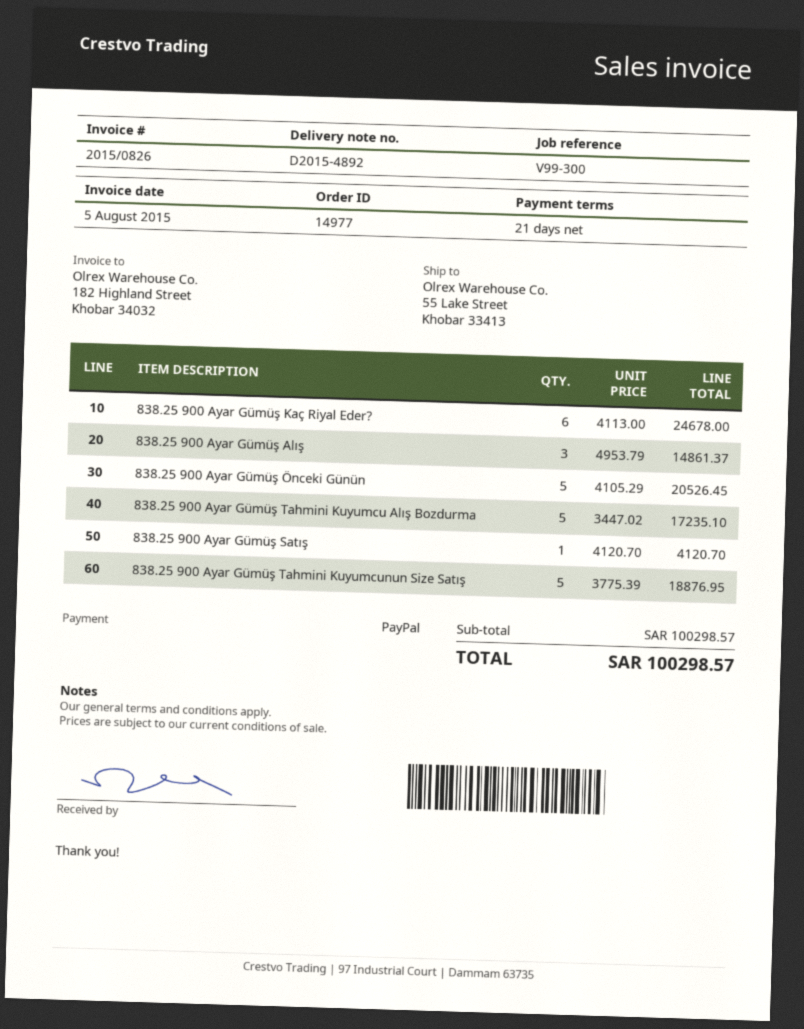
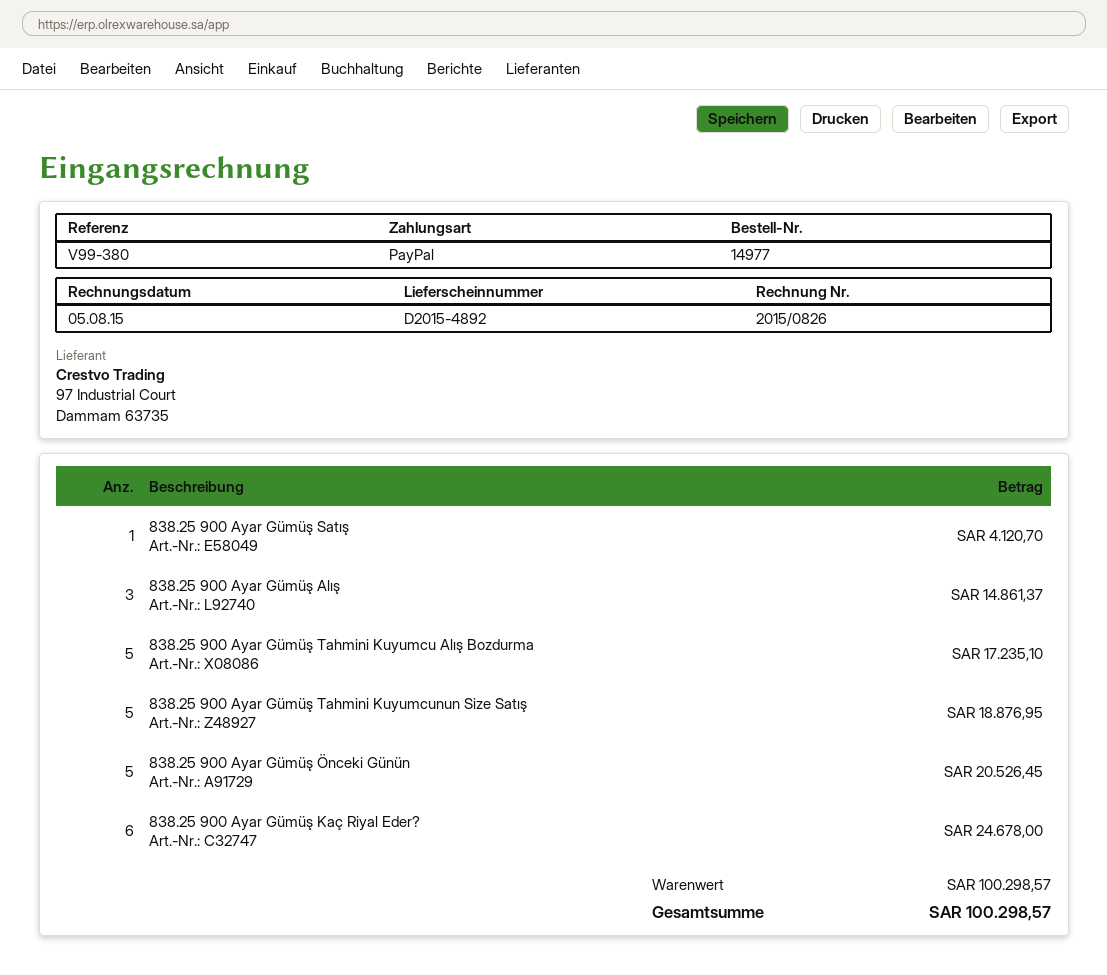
reference: V99-300 -> V99-380

